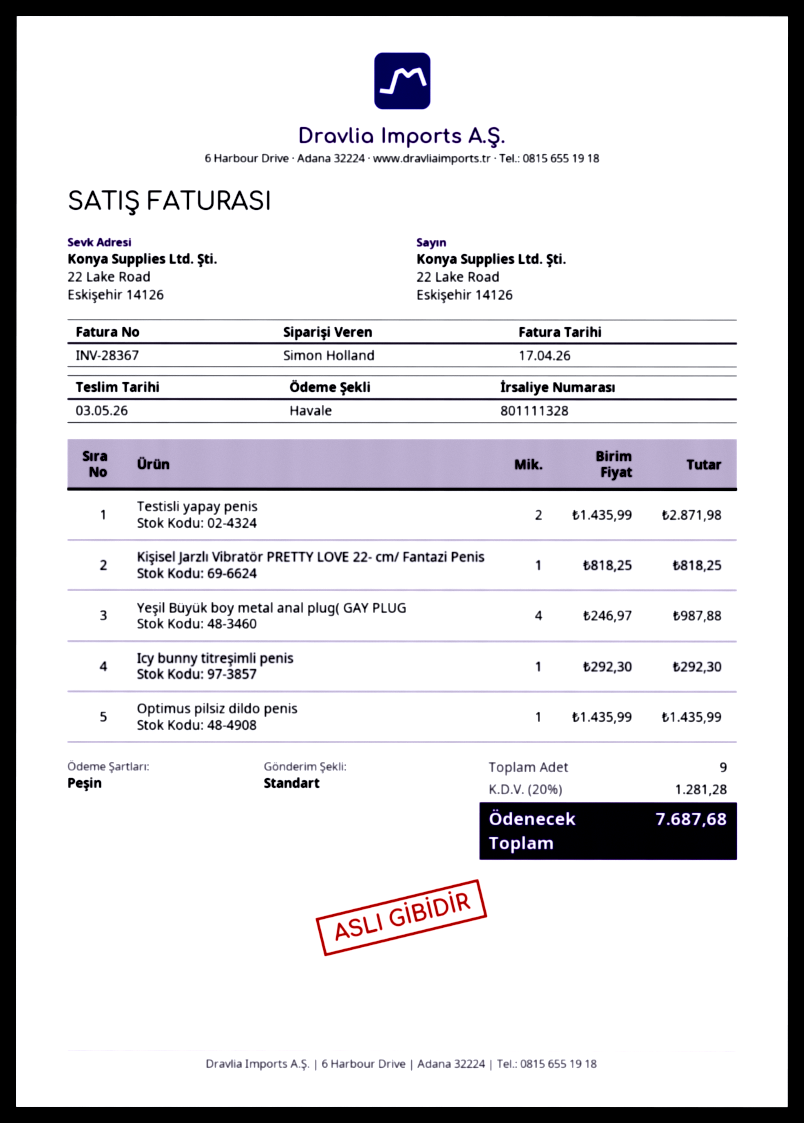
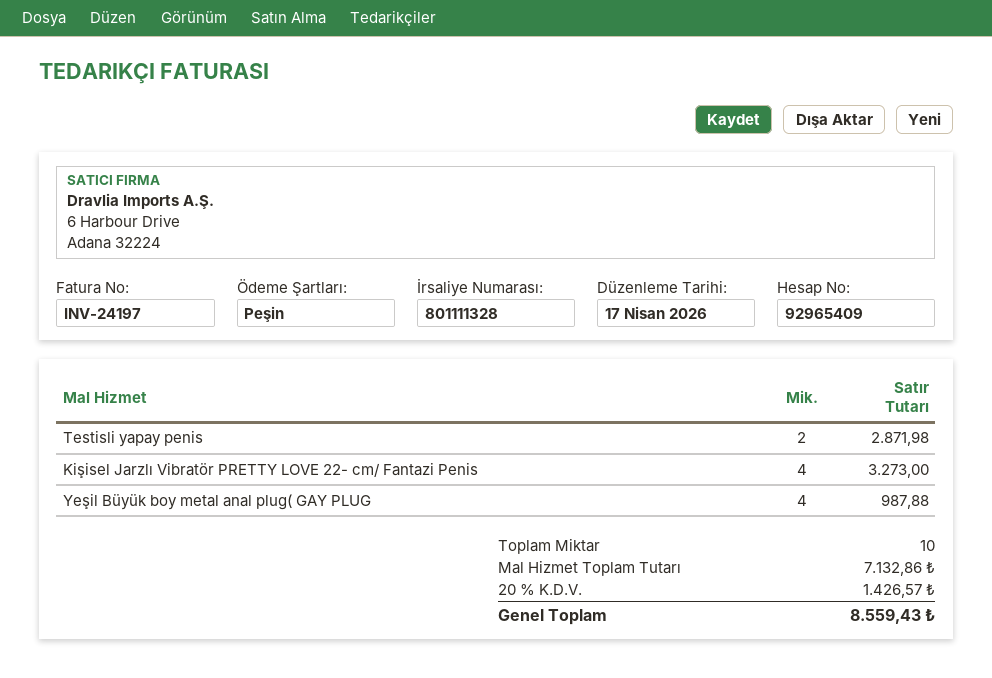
invoice number: INV-28367 -> INV-24197
Kişisel Jarzlı Vibratör PRETTY LOVE 22- cm/ Fantazi Penis: 1 for 818.25 -> 4 for 3273.00
Icy bunny titreşimli penis: 1 for 292.30 -> none
Optimus pilsiz dildo penis: 1 for 1435.99 -> none
total quantity: 9 -> 10
tax: 20% = 1281.28 -> 20% = 1426.57
total: 7687.68 -> 8559.43

